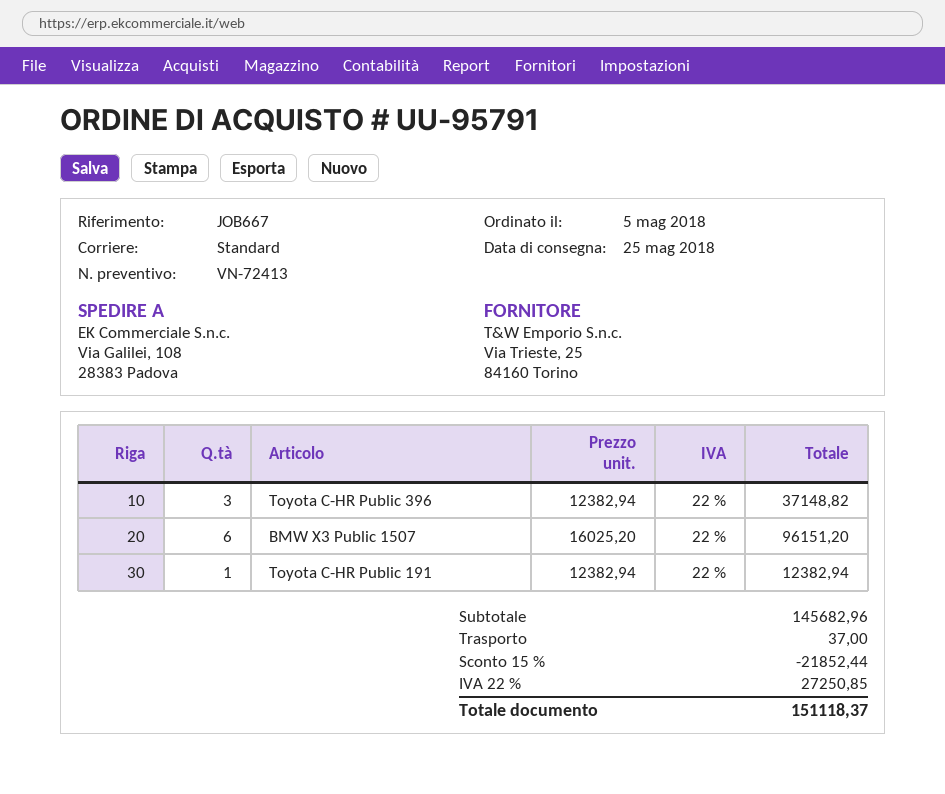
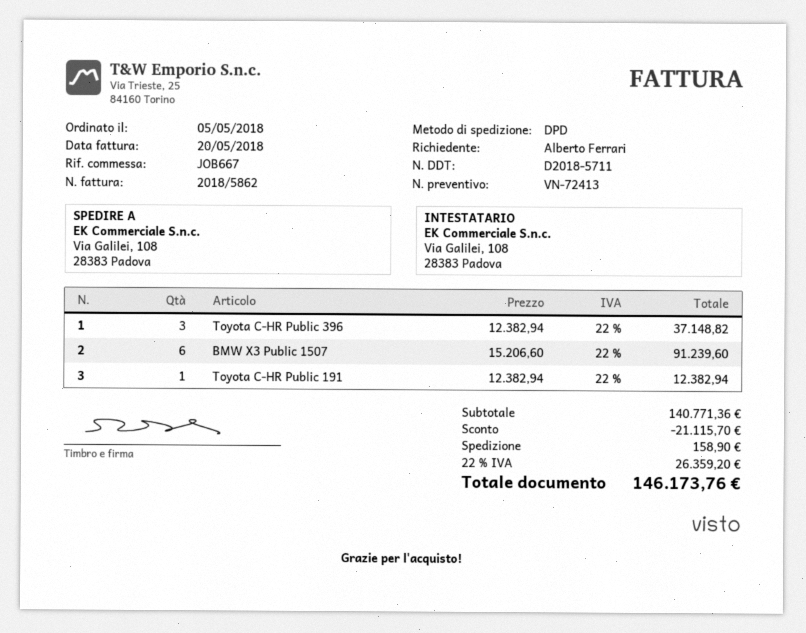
shipping method: standard -> DPD
BMW X3 Public 1507: 6 x 16025.20 = 96151.20 -> 6 x 15206.60 = 91239.60
subtotal: 145682.96 -> 140771.36
discount: 21852.44 -> 21115.70
shipping: 37.00 -> 158.90
tax: 22% = 27250.85 -> 22% = 26359.20
total: 151118.37 -> 146173.76

